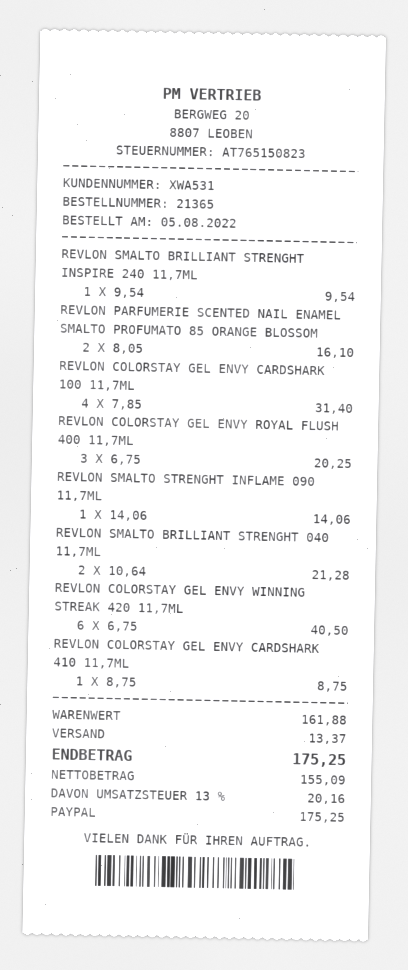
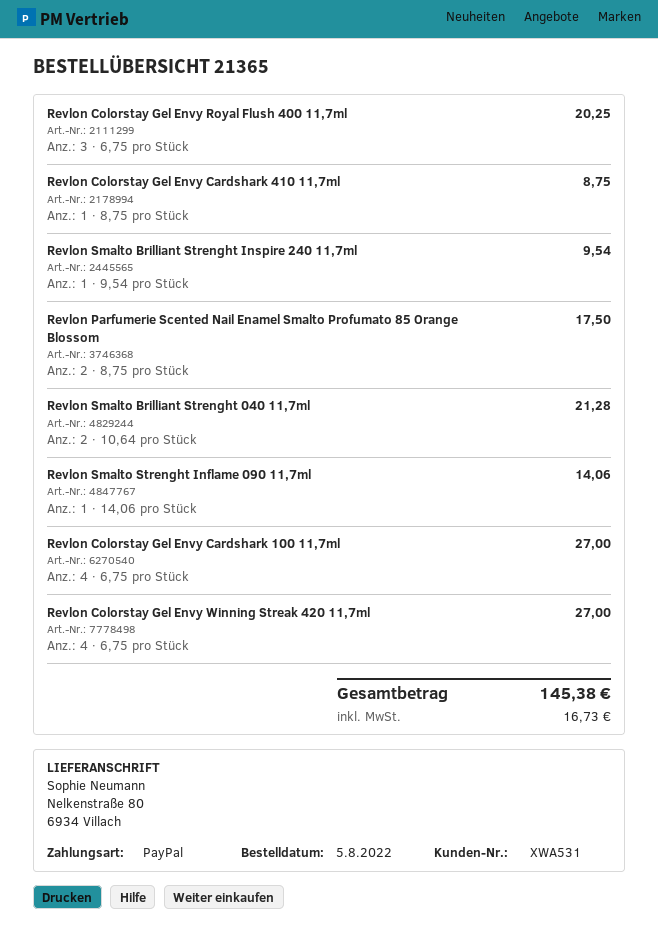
REVLON PARFUMERIE SCENTED NAIL ENAMEL SMALTO PROFUMATO 85 ORANGE BLOSSOM: 2 x 8.05 = 16.10 -> 2 x 8.75 = 17.50
REVLON COLORSTAY GEL ENVY CARDSHARK 100 11,7ML: 4 x 7.85 = 31.40 -> 4 x 6.75 = 27.00
REVLON COLORSTAY GEL ENVY WINNING STREAK 420 11,7ML: 6 x 6.75 = 40.50 -> 4 x 6.75 = 27.00
shipping: 13.37 -> none
tax: 20.16 -> 16.73
total: 175.25 -> 145.38

